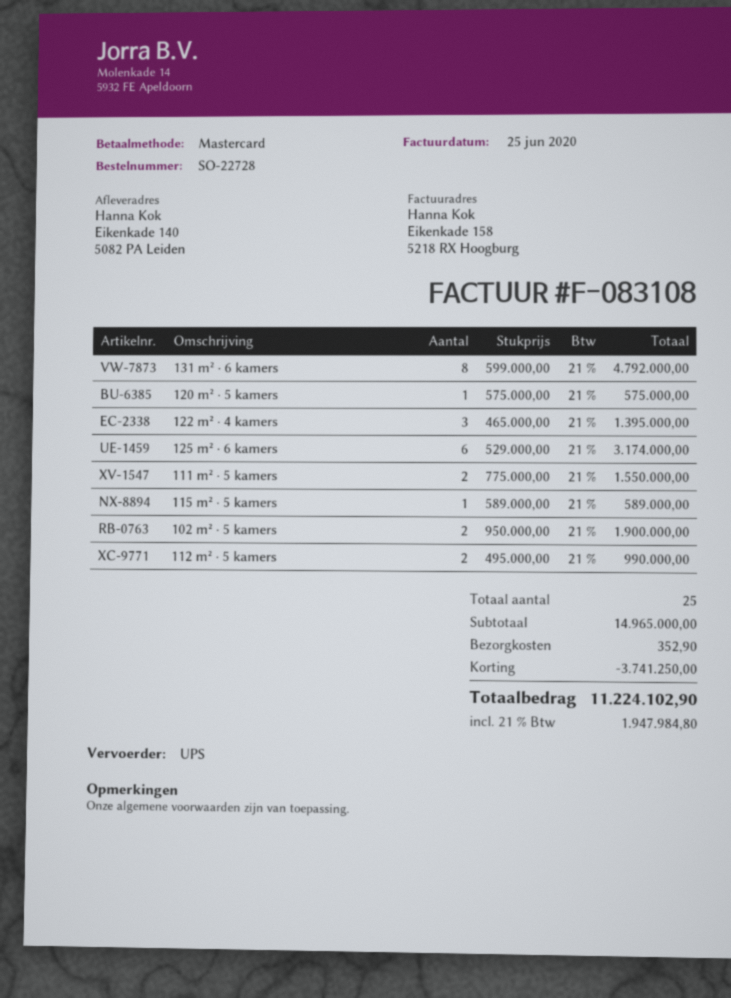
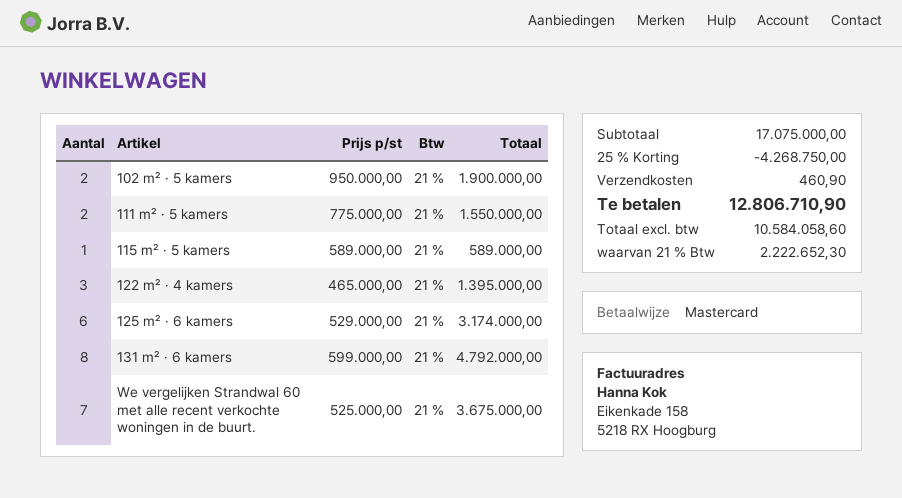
120 m² · 5 kamers: 1 x 575000.00 = 575000.00 -> none
112 m² · 5 kamers: 2 x 495000.00 = 990000.00 -> none
We vergelijken Strandwal 60 met alle recent verkochte woningen in de buurt.: none -> 7 x 525000.00 = 3675000.00
subtotal: 14965000.00 -> 17075000.00
discount: 3741250.00 -> 4268750.00
shipping: 352.90 -> 460.90
tax: 21% = 1947984.80 -> 21% = 2222652.30
total: 11224102.90 -> 12806710.90

